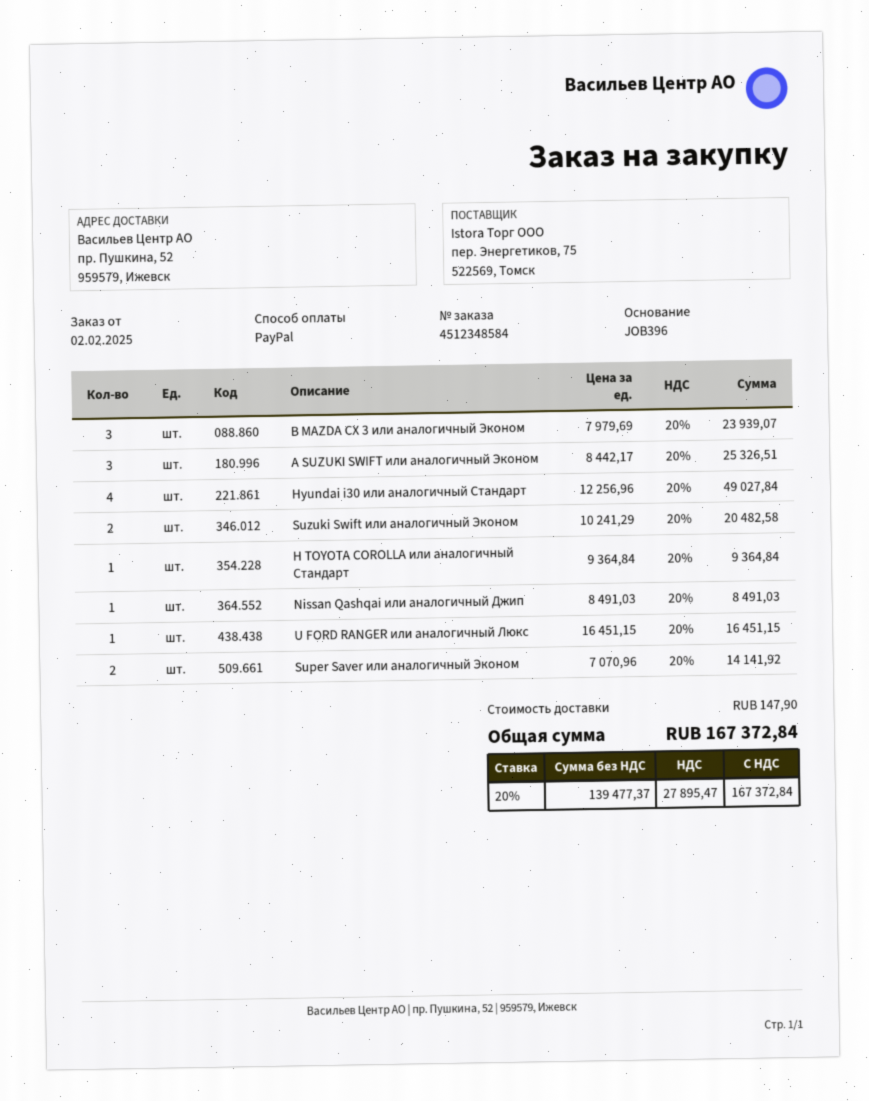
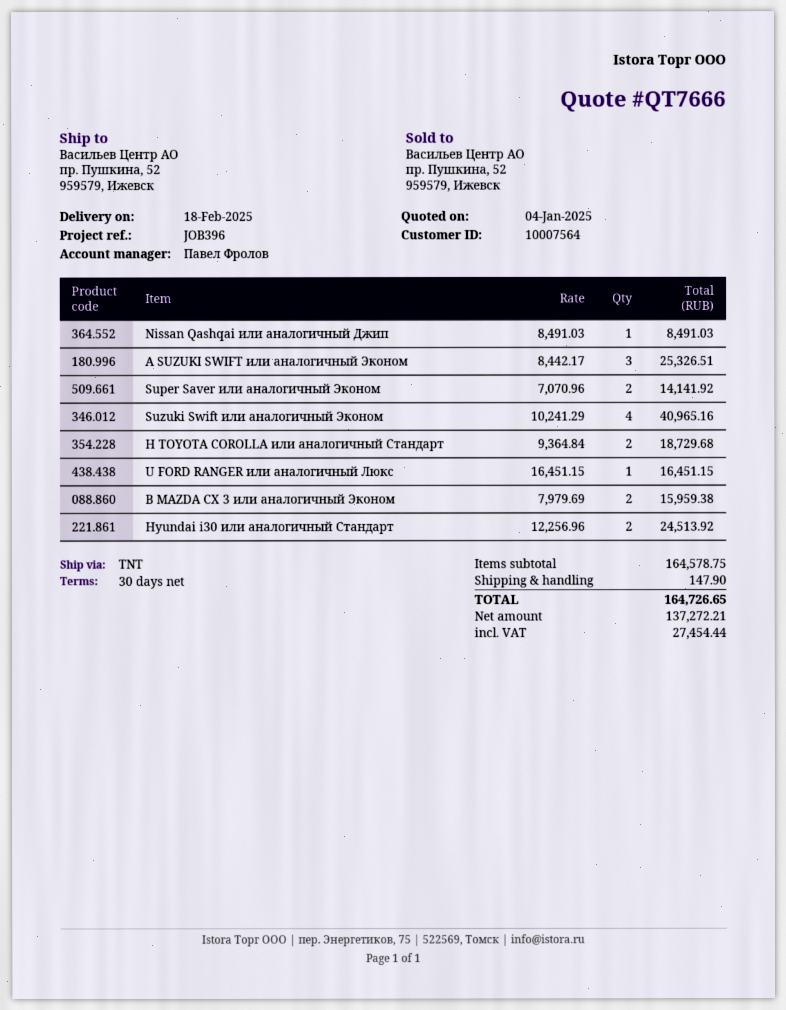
B MAZDA CX 3 или аналогичный Эконом: 3 x 7979.69 = 23939.07 -> 2 x 7979.69 = 15959.38
Hyundai i30 или аналогичный Стандарт: 4 x 12256.96 = 49027.84 -> 2 x 12256.96 = 24513.92
Suzuki Swift или аналогичный Эконом: 2 x 10241.29 = 20482.58 -> 4 x 10241.29 = 40965.16
H TOYOTA COROLLA или аналогичный Стандарт: 1 x 9364.84 = 9364.84 -> 2 x 9364.84 = 18729.68
net: 139477.37 -> 137272.21
tax: 27895.47 -> 27454.44
total: 167372.84 -> 164726.65

